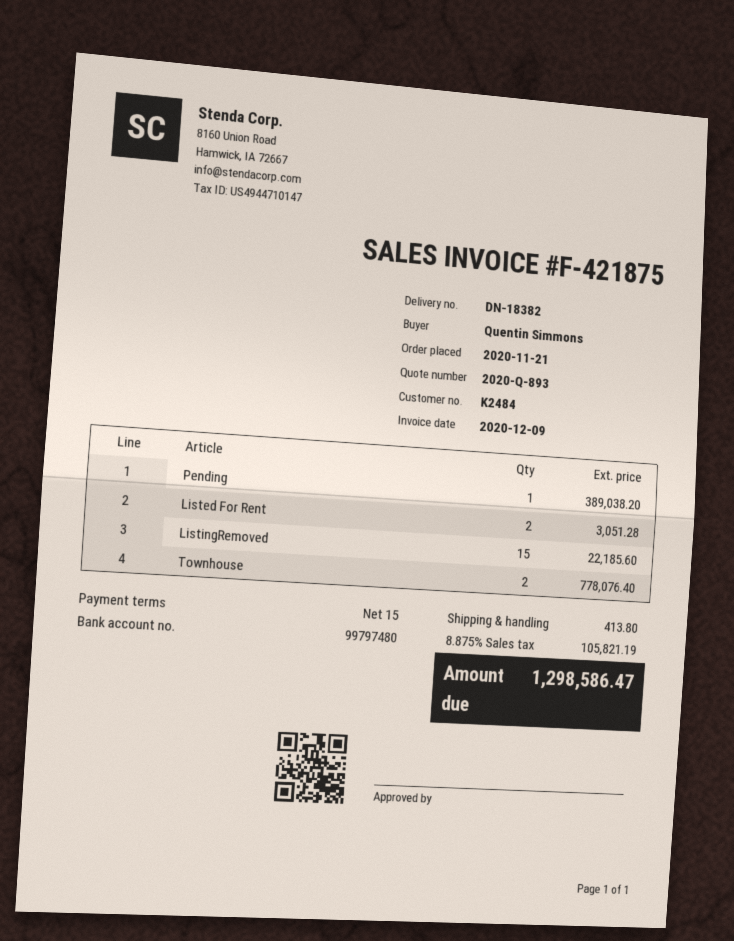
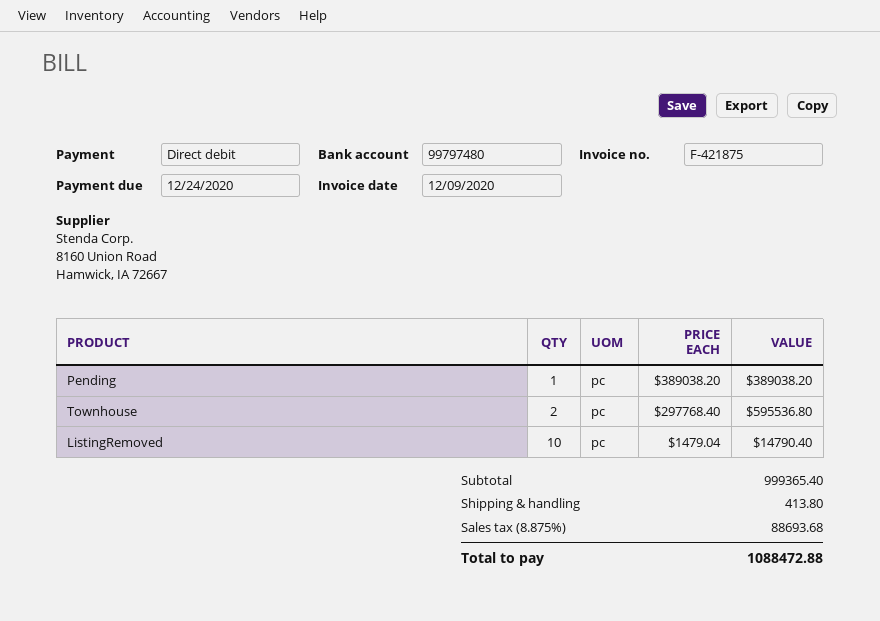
Listed For Rent: 2 for 3051.28 -> none
ListingRemoved: 15 for 22185.60 -> 10 for 14790.40
Townhouse: 2 for 778076.40 -> 2 for 595536.80
tax: 8.875% = 105821.19 -> 8.875% = 88693.68
total: 1298586.47 -> 1088472.88

